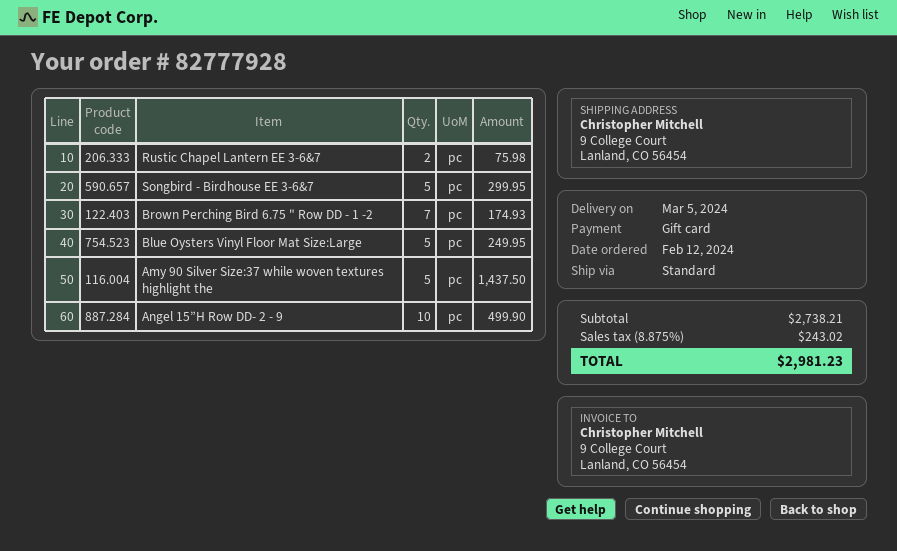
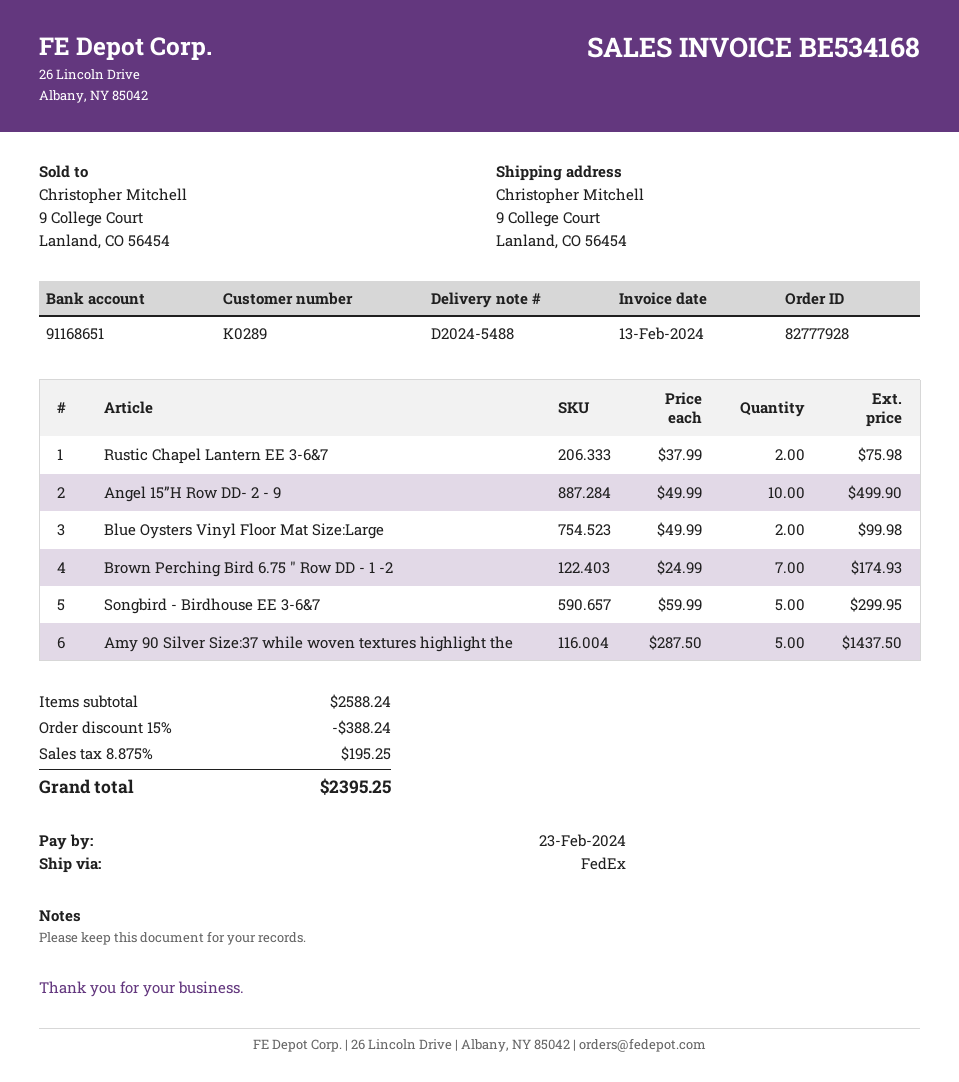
shipping method: standard -> FedEx
Blue Oysters Vinyl Floor Mat Size:Large: 5 for 249.95 -> 2 for 99.98
subtotal: 2738.21 -> 2588.24
discount: none -> 15% = 388.24
tax: 8.875% = 243.02 -> 8.875% = 195.25
total: 2981.23 -> 2395.25

